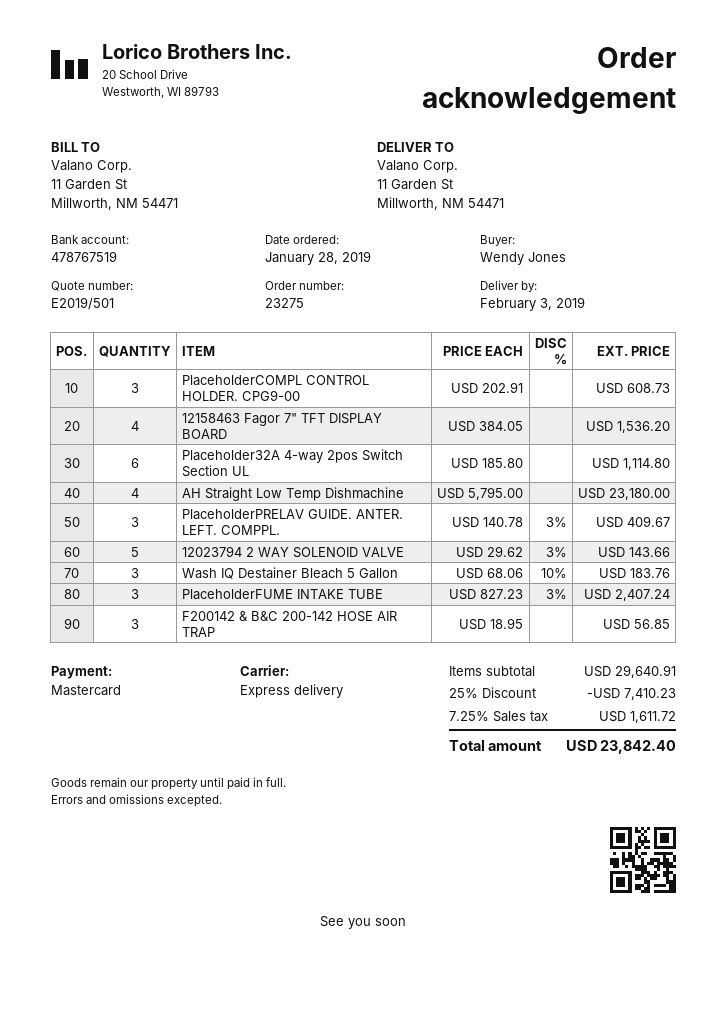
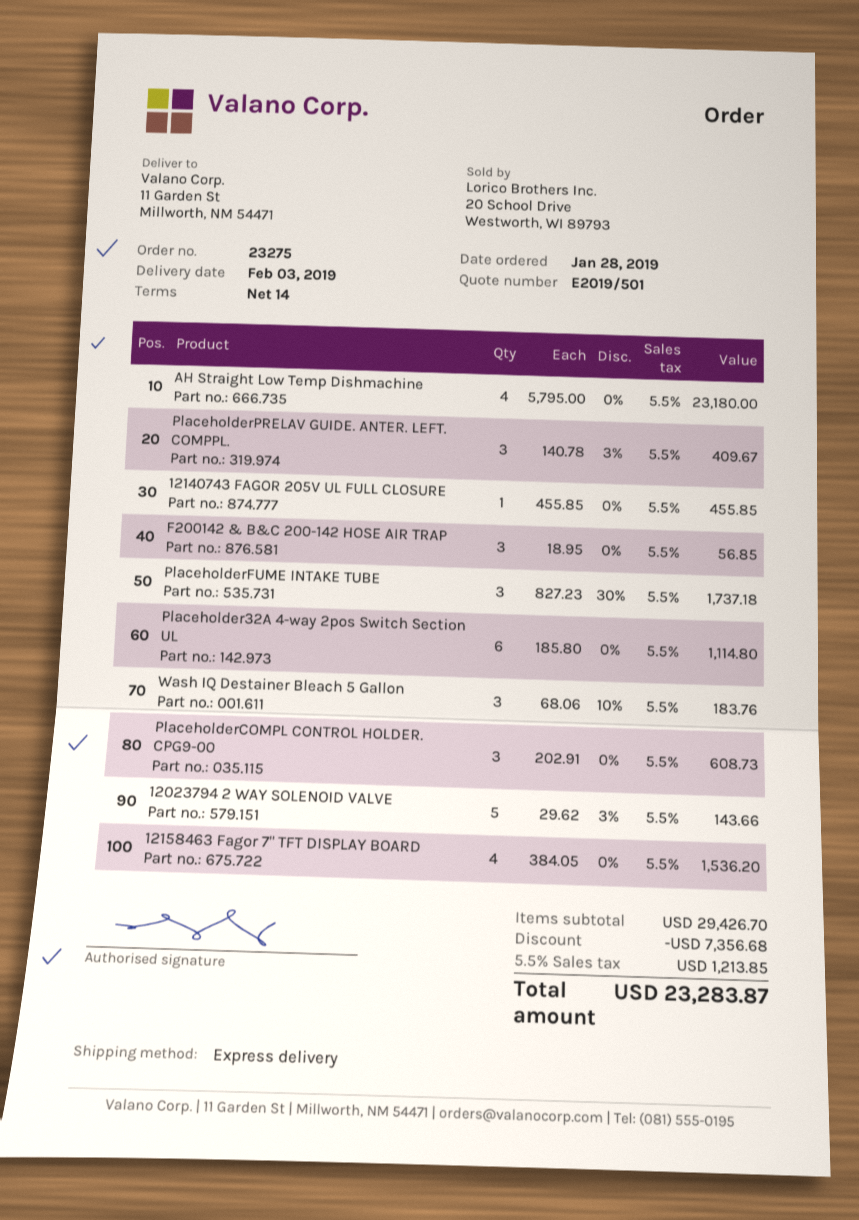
PlaceholderFUME INTAKE TUBE: 3 x 827.23 - 3% = 2407.24 -> 3 x 827.23 - 30% = 1737.18
12140743 FAGOR 205V UL FULL CLOSURE: none -> 1 x 455.85 = 455.85
subtotal: 29640.91 -> 29426.70
discount: 7410.23 -> 7356.68
tax: 7.25% = 1611.72 -> 5.5% = 1213.85
total: 23842.40 -> 23283.87

